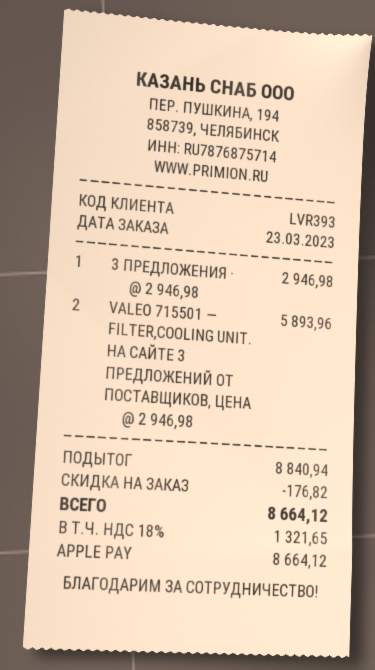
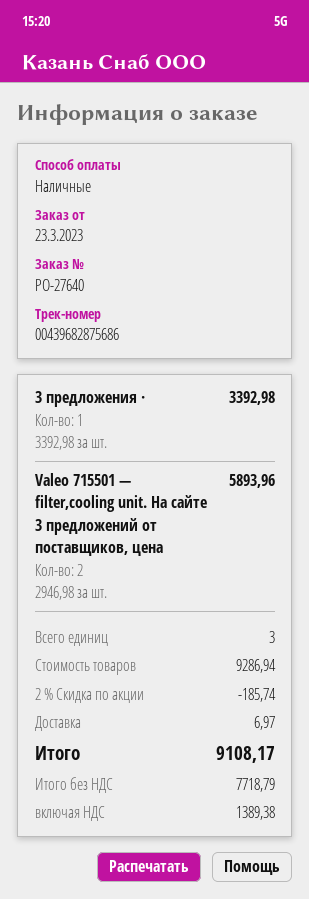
payment method: Apple Pay -> cash
3 ПРЕДЛОЖЕНИЯ ·: 1 x 2946.98 = 2946.98 -> 1 x 3392.98 = 3392.98
subtotal: 8840.94 -> 9286.94
discount: 176.82 -> 185.74
shipping: none -> 6.97
tax: 1321.65 -> 1389.38
total: 8664.12 -> 9108.17

